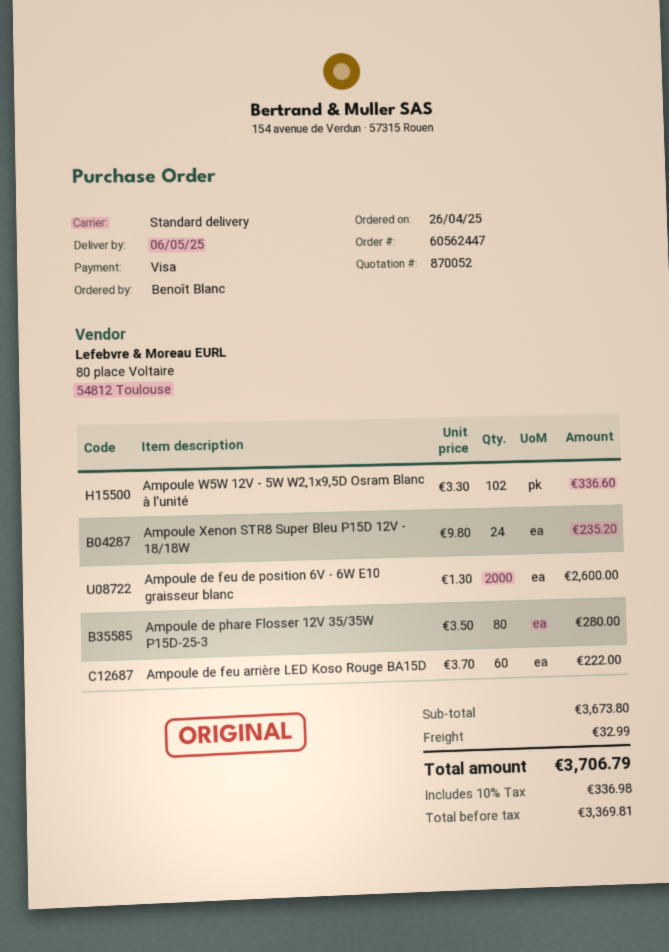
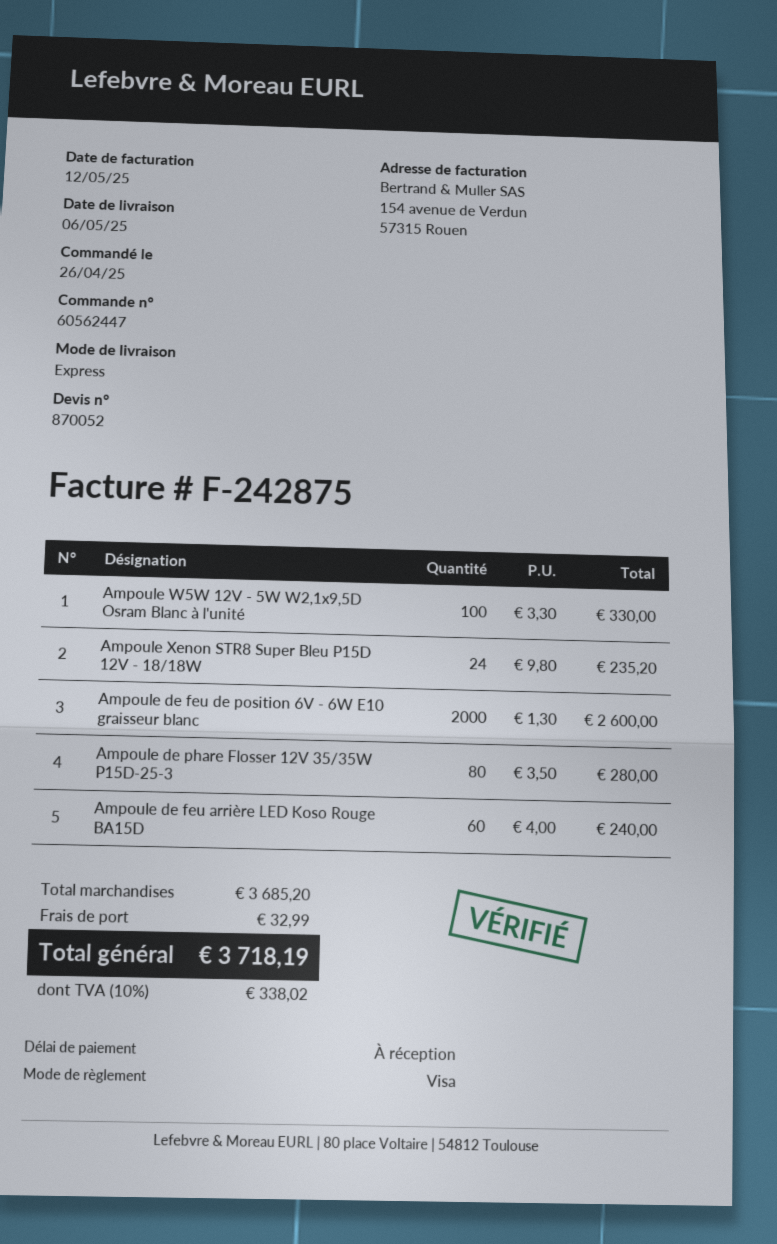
shipping method: standard -> express
Ampoule W5W 12V - 5W W2,1x9,5D Osram Blanc à l'unité: 102 x 3.30 = 336.60 -> 100 x 3.30 = 330.00
Ampoule de feu arrière LED Koso Rouge BA15D: 60 x 3.70 = 222.00 -> 60 x 4.00 = 240.00
subtotal: 3673.80 -> 3685.20
tax: 10% = 336.98 -> 10% = 338.02
total: 3706.79 -> 3718.19

